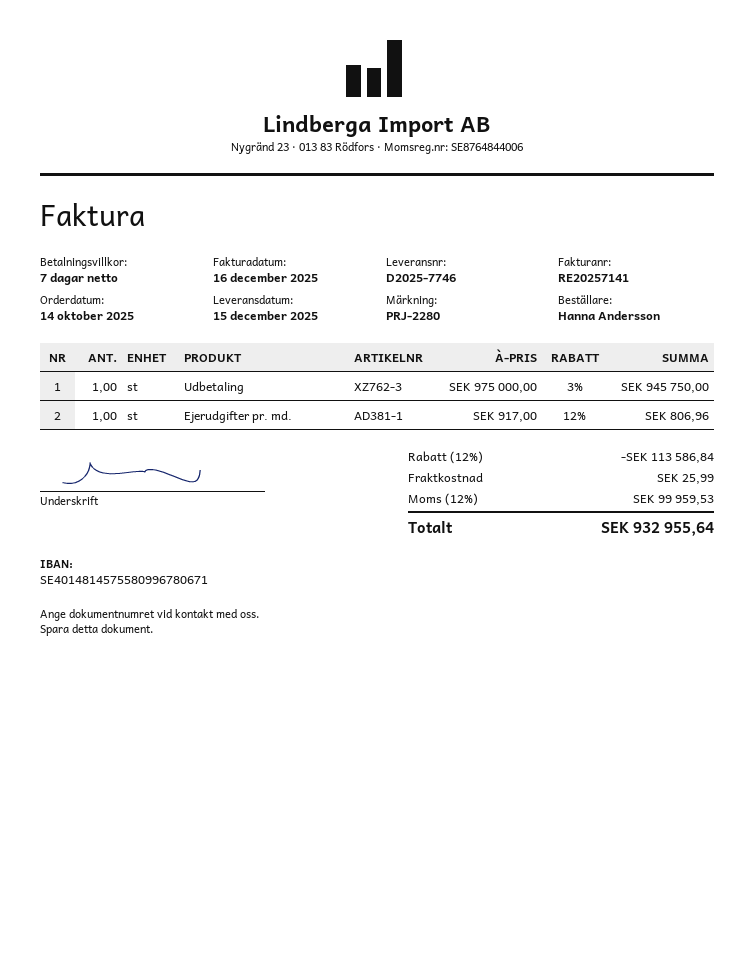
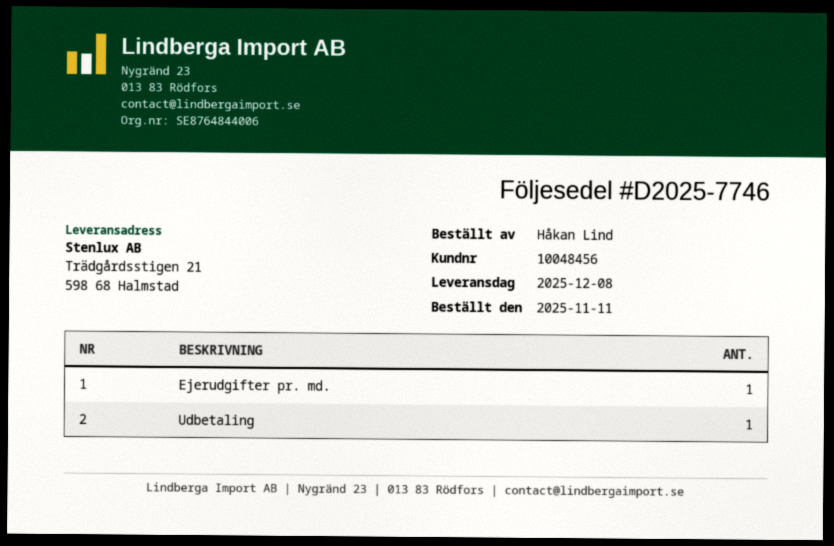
order date: 2025-10-14 -> 2025-11-11
delivery date: 2025-12-15 -> 2025-12-08
ordered by: Hanna Andersson -> Håkan Lind

